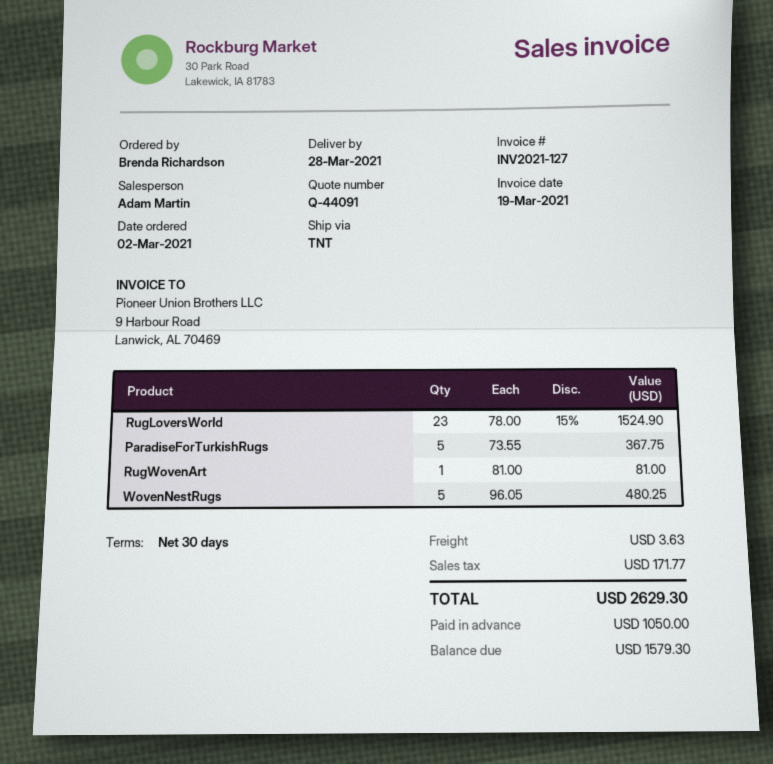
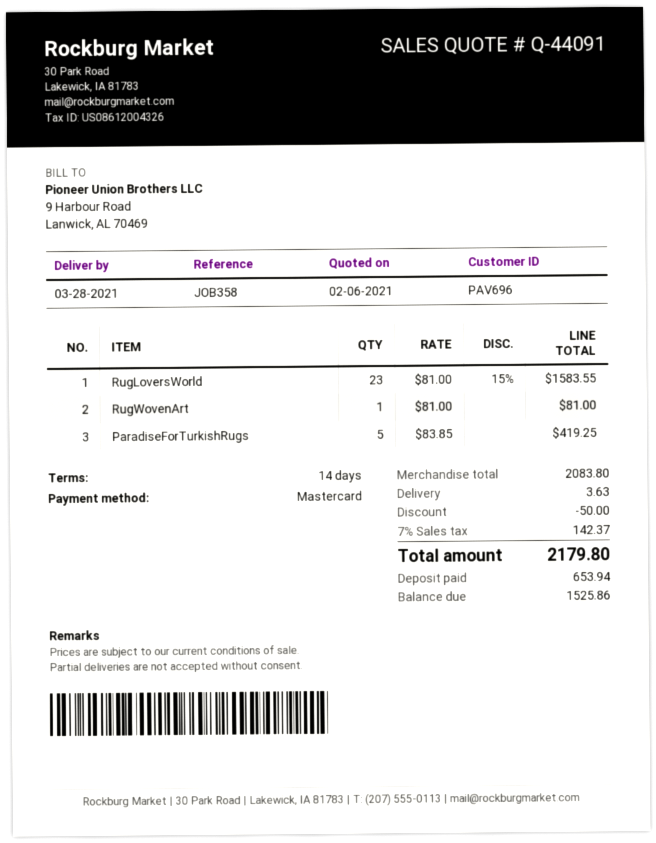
payment terms: 30 days -> 14 days
RugLoversWorld: 23 x 78.00 - 15% = 1524.90 -> 23 x 81.00 - 15% = 1583.55
ParadiseForTurkishRugs: 5 x 73.55 = 367.75 -> 5 x 83.85 = 419.25
WovenNestRugs: 5 x 96.05 = 480.25 -> none
discount: none -> 50.00
tax: 171.77 -> 142.37
total: 2629.30 -> 2179.80
deposit: 1050.00 -> 653.94
balance: 1579.30 -> 1525.86

